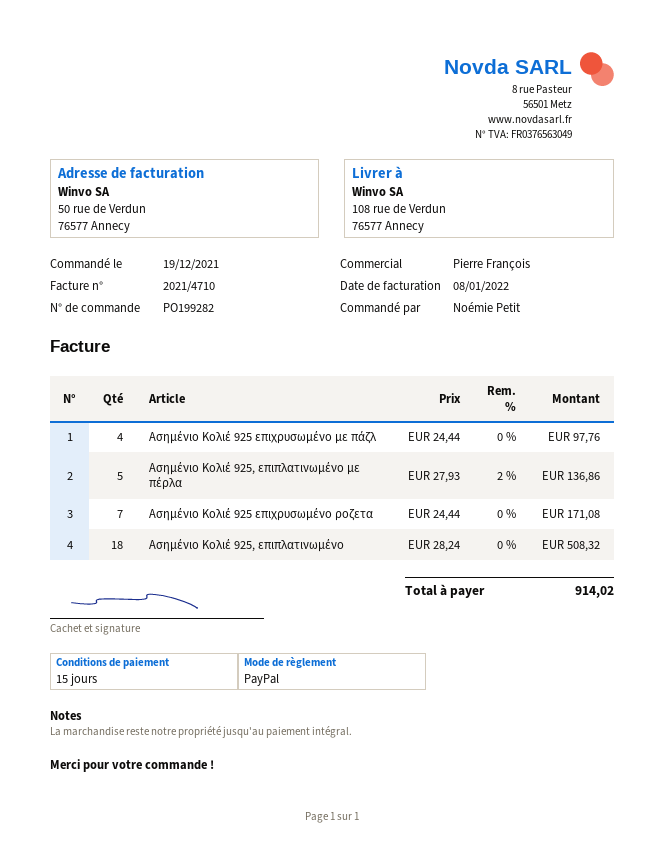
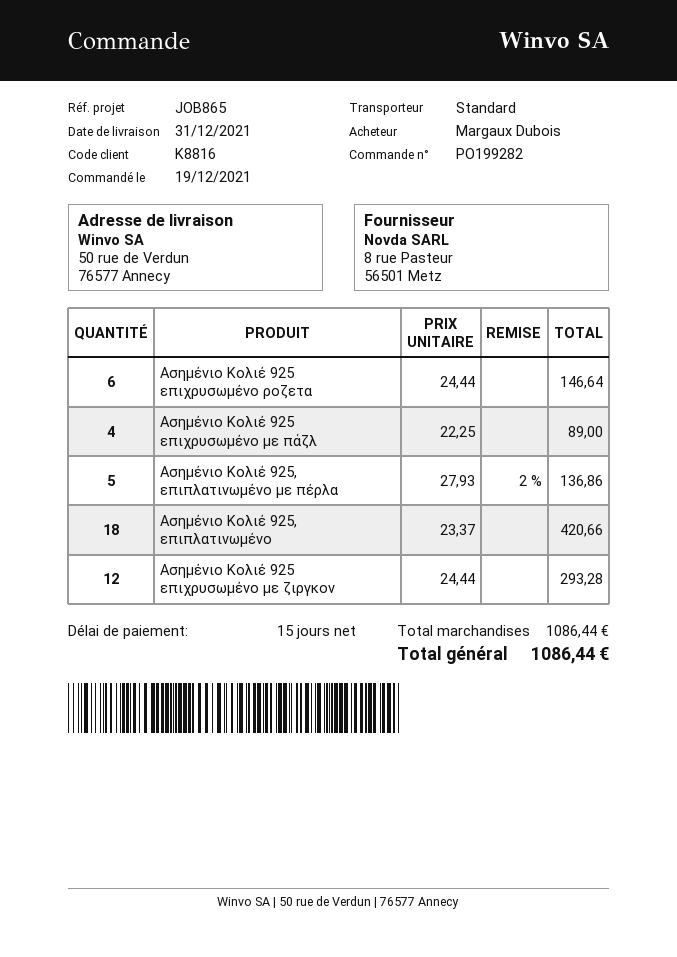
ordered by: Noémie Petit -> Margaux Dubois
ship to: 108 rue de Verdun, 76577 Annecy -> 50 rue de Verdun, 76577 Annecy
Ασημένιο Κολιέ 925 επιχρυσωμένο με πάζλ: 4 x 24.44 = 97.76 -> 4 x 22.25 = 89.00
Ασημένιο Κολιέ 925 επιχρυσωμένο ροζετα: 7 x 24.44 = 171.08 -> 6 x 24.44 = 146.64
Ασημένιο Κολιέ 925, επιπλατινωμένo: 18 x 28.24 = 508.32 -> 18 x 23.37 = 420.66
Ασημένιο Κολιέ 925 επιχρυσωμένο με ζιργκον: none -> 12 x 24.44 = 293.28
total: 914.02 -> 1086.44

